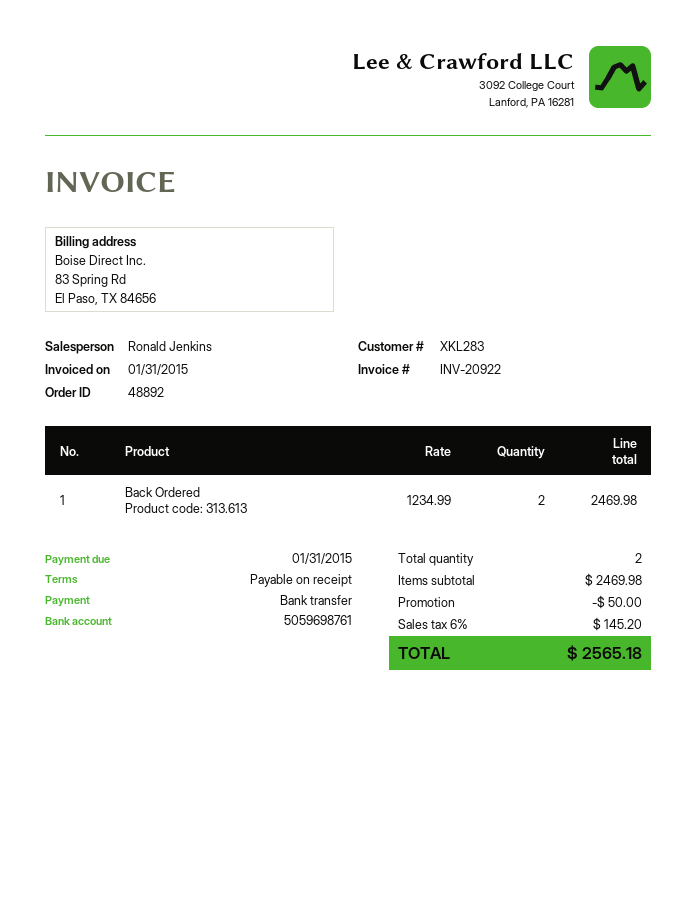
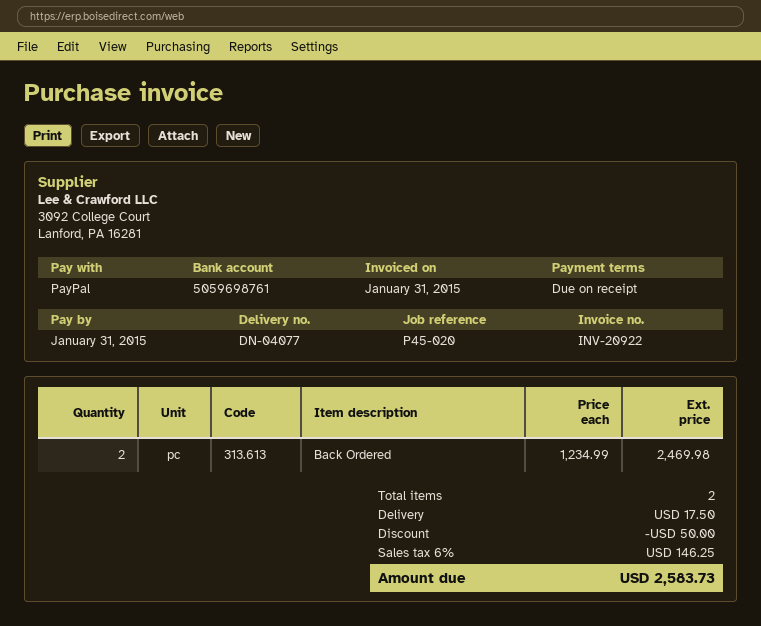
payment method: bank transfer -> PayPal
shipping: none -> 17.50
tax: 6% = 145.20 -> 6% = 146.25
total: 2565.18 -> 2583.73

